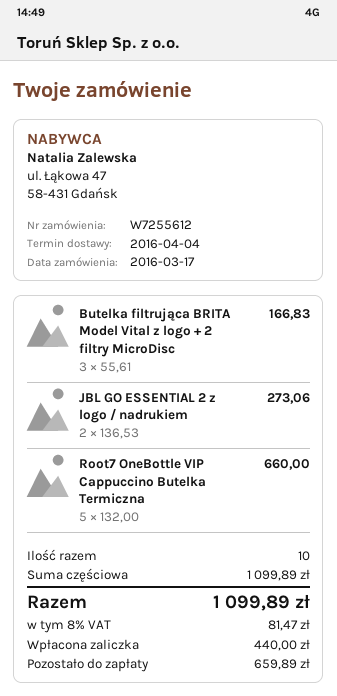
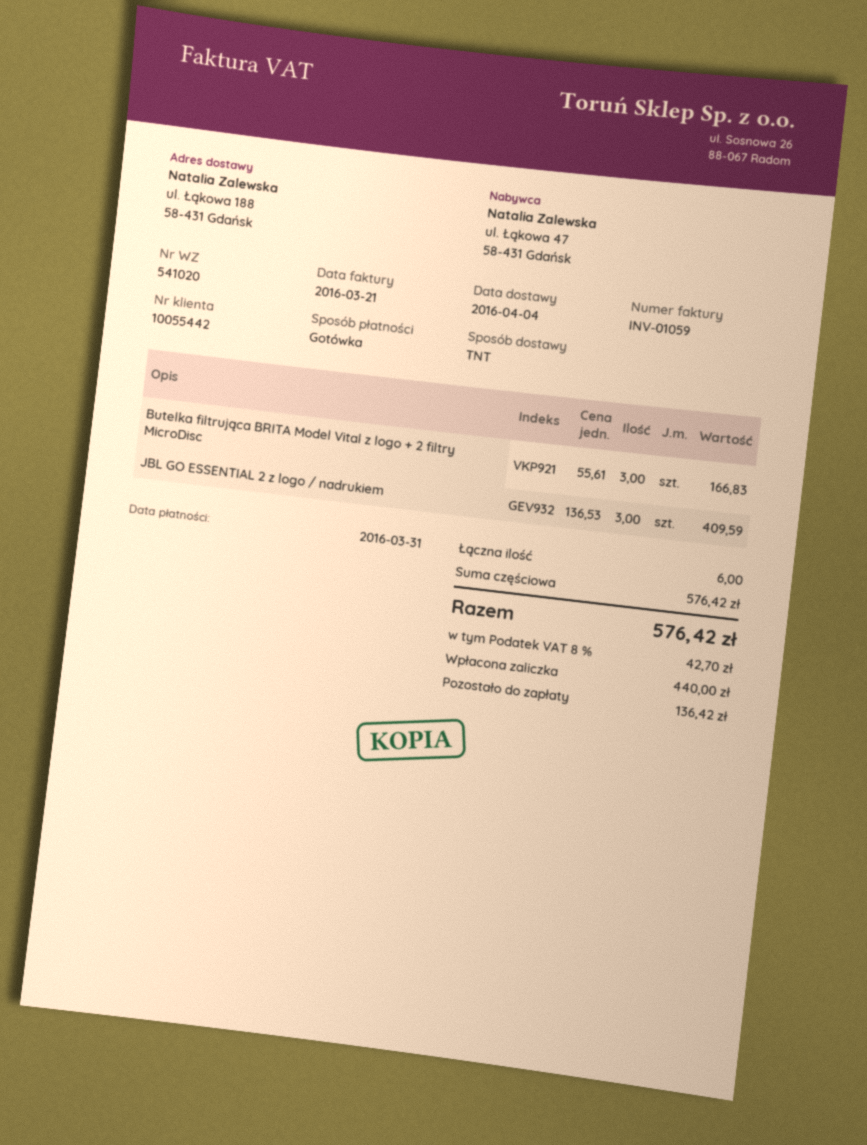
JBL GO ESSENTIAL 2 z logo / nadrukiem: 2 x 136.53 = 273.06 -> 3 x 136.53 = 409.59
Root7 OneBottle VIP Cappuccino Butelka Termiczna: 5 x 132.00 = 660.00 -> none
total quantity: 10 -> 6
subtotal: 1099.89 -> 576.42
tax: 8% = 81.47 -> 8% = 42.70
total: 1099.89 -> 576.42
balance: 659.89 -> 136.42

